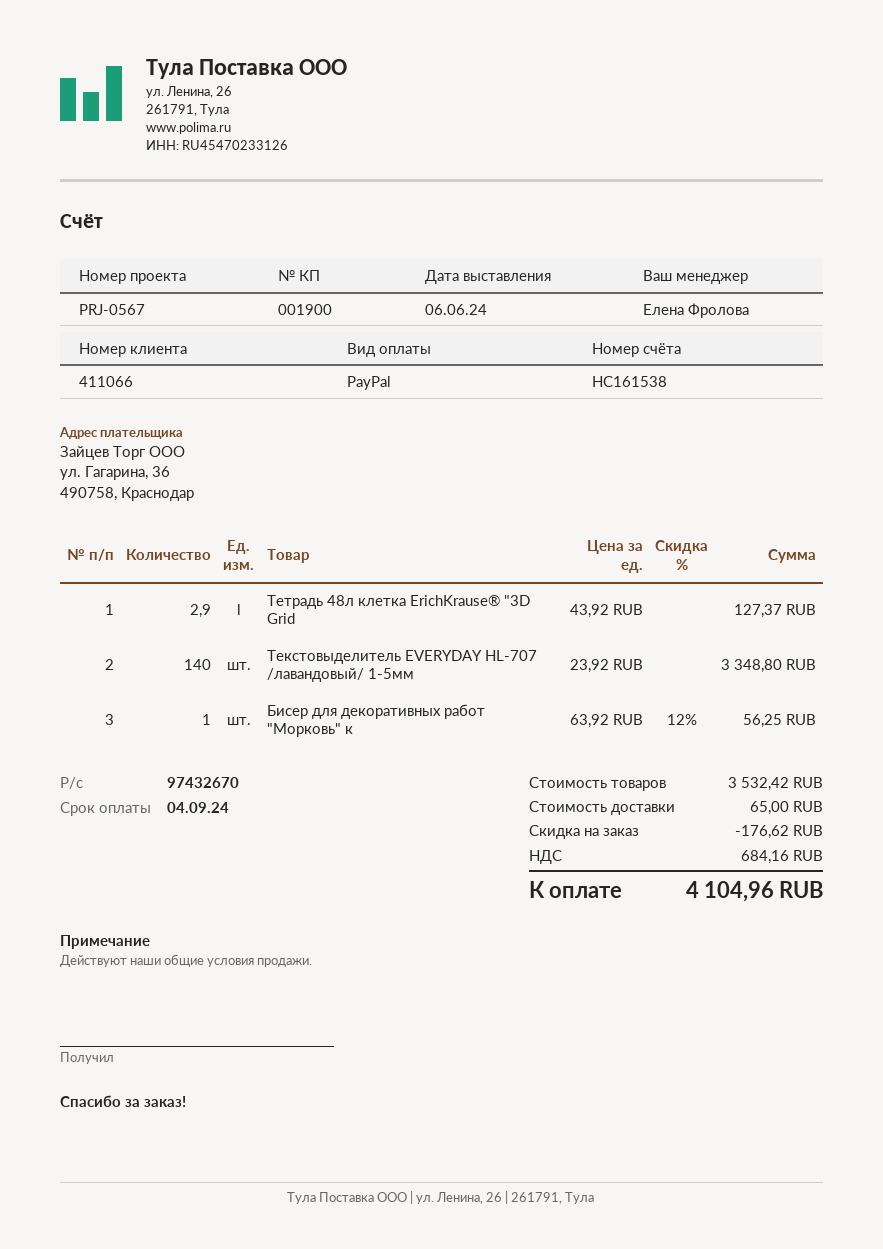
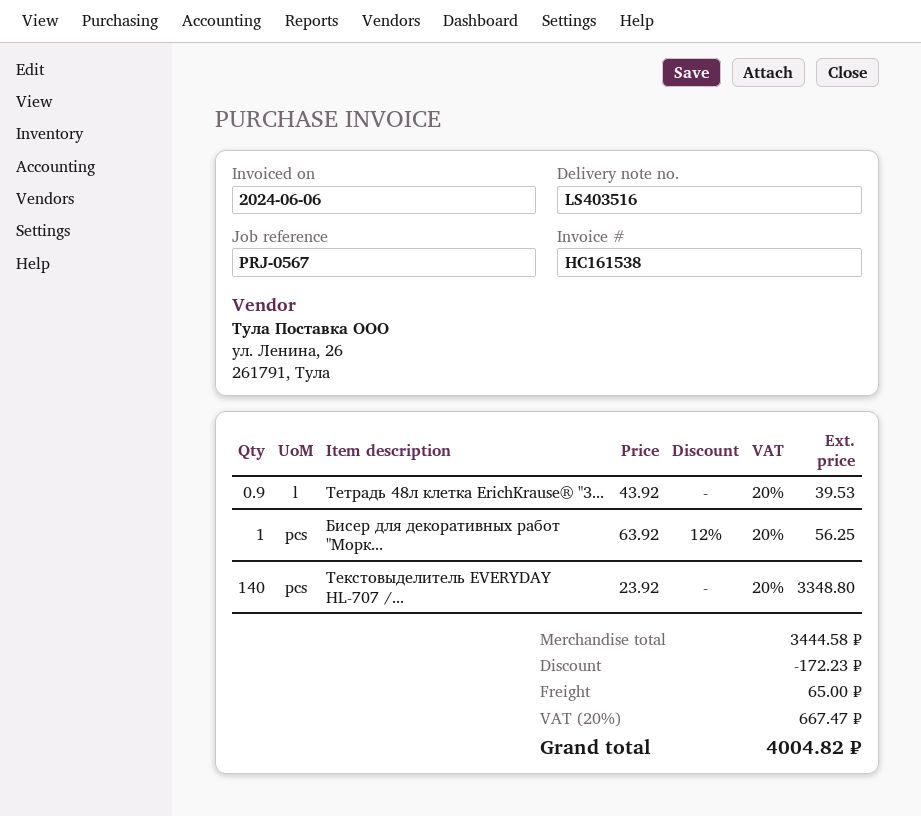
Тетрадь 48л клетка ErichKrause® "3D Grid: 2.9 x 43.92 = 127.37 -> 0.9 x 43.92 = 39.53
subtotal: 3532.42 -> 3444.58
discount: 176.62 -> 172.23
tax: 684.16 -> 667.47
total: 4104.96 -> 4004.82

